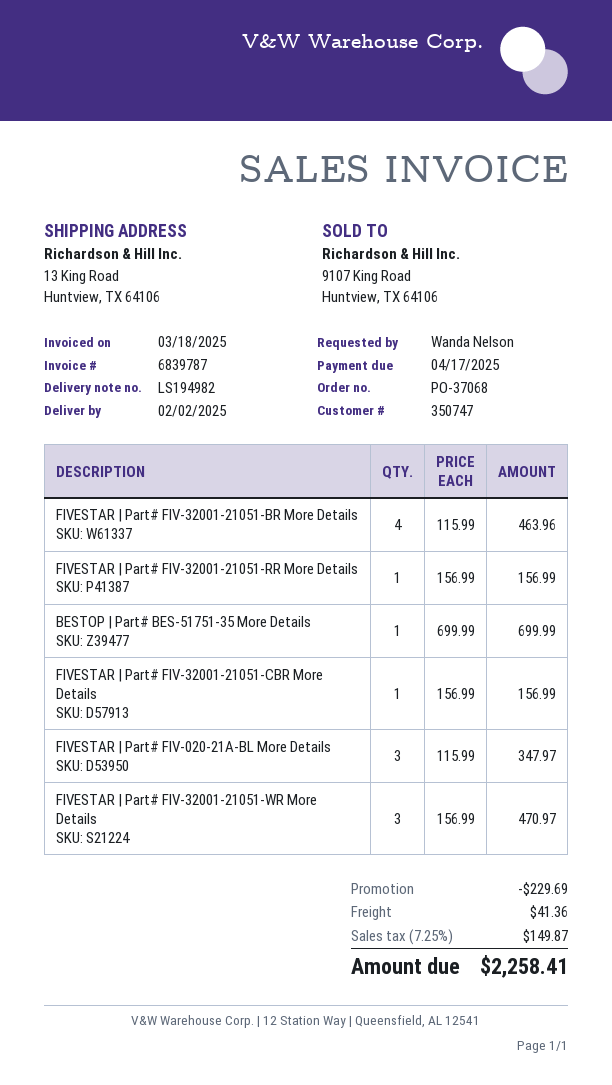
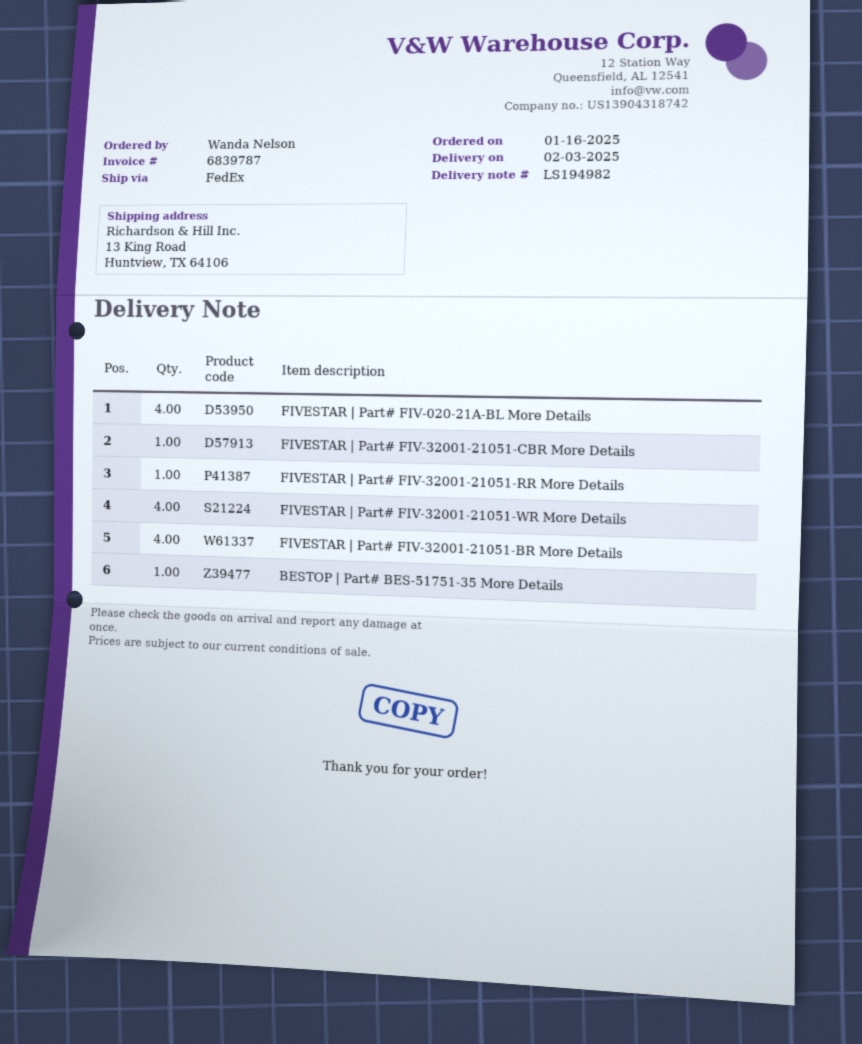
delivery date: 2025-02-02 -> 2025-02-03
FIVESTAR | Part# FIV-020-21A-BL More Details: 3 -> 4
FIVESTAR | Part# FIV-32001-21051-WR More Details: 3 -> 4

